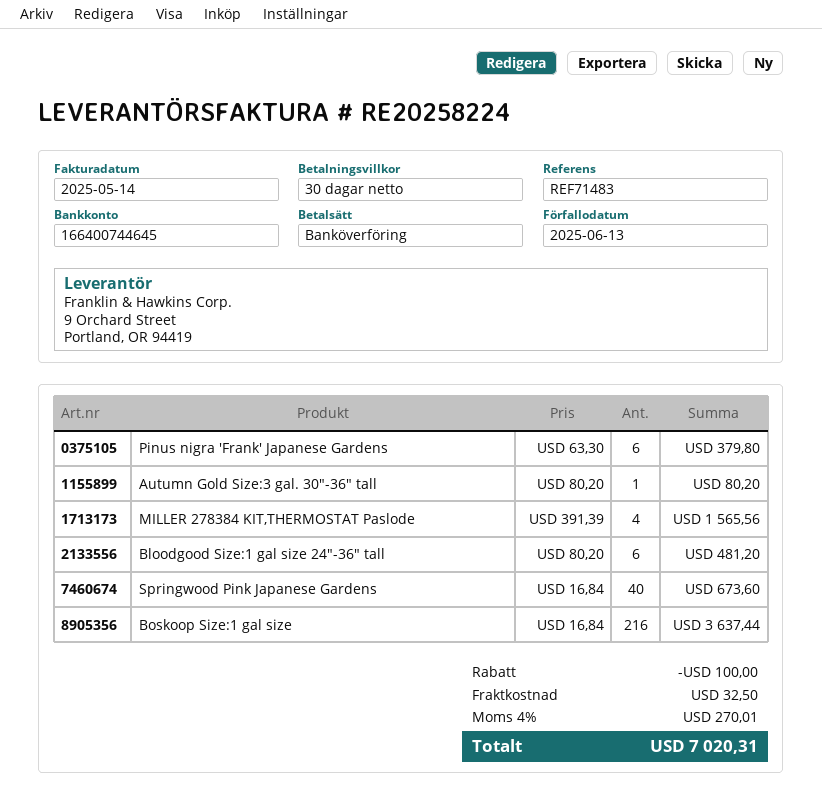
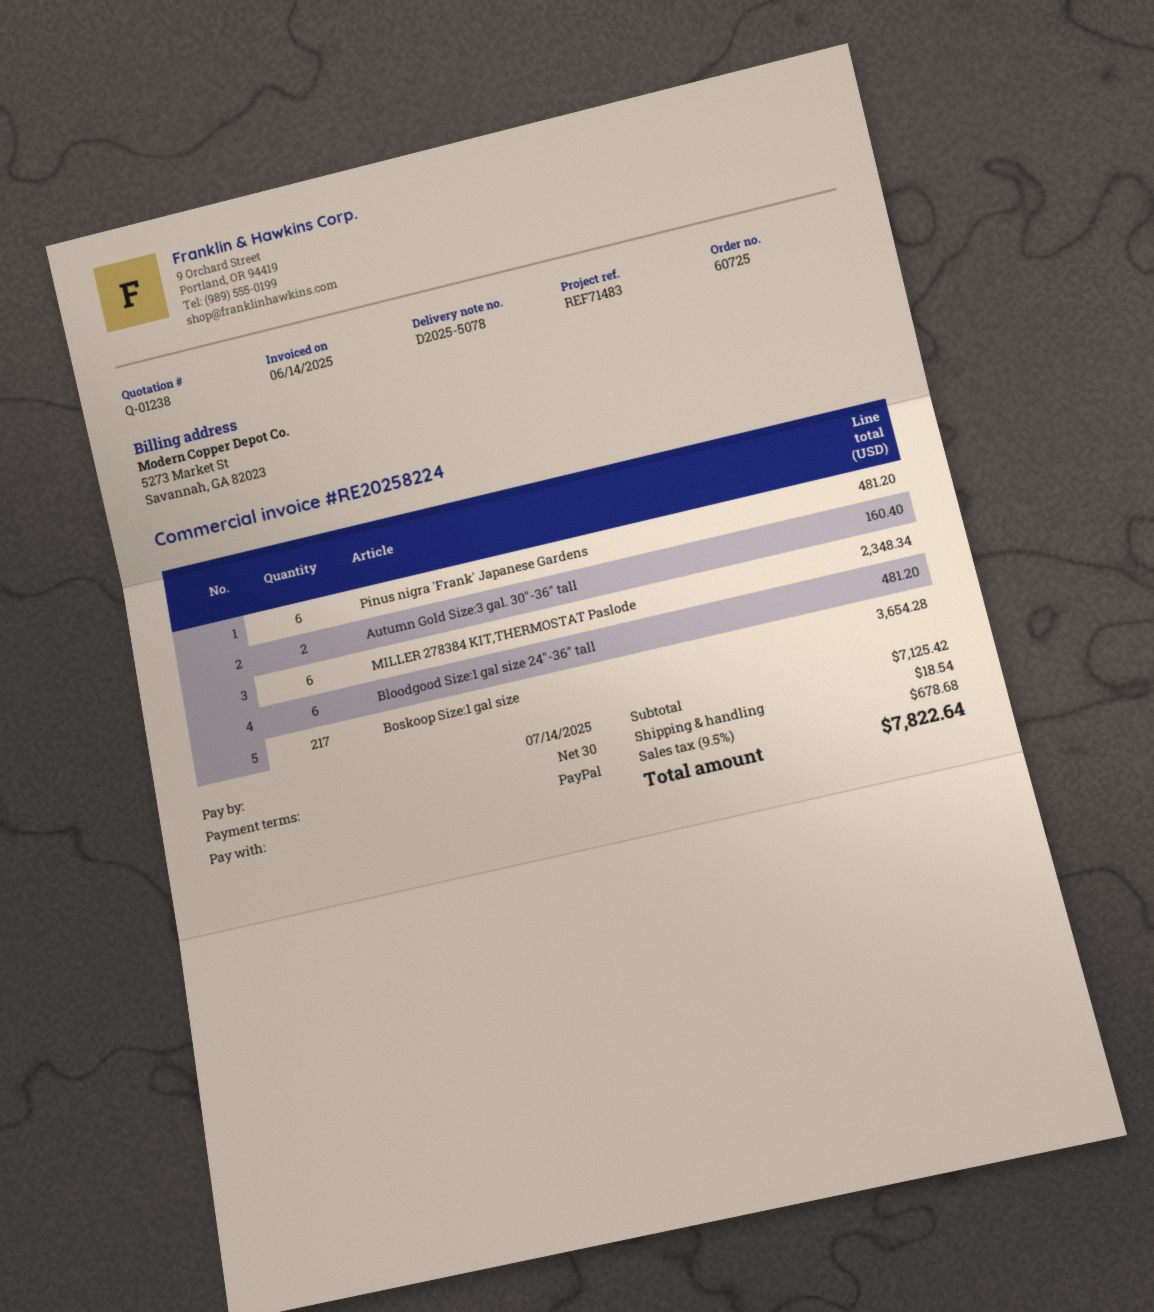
invoice date: 2025-05-14 -> 2025-06-14
due date: 2025-06-13 -> 2025-07-14
payment method: bank transfer -> PayPal
Pinus nigra 'Frank' Japanese Gardens: 6 for 379.80 -> 6 for 481.20
Autumn Gold Size:3 gal. 30"-36" tall: 1 for 80.20 -> 2 for 160.40
MILLER 278384 KIT,THERMOSTAT Paslode: 4 for 1565.56 -> 6 for 2348.34
Springwood Pink Japanese Gardens: 40 for 673.60 -> none
Boskoop Size:1 gal size: 216 for 3637.44 -> 217 for 3654.28
discount: 100.00 -> none
shipping: 32.50 -> 18.54
tax: 4% = 270.01 -> 9.5% = 678.68
total: 7020.31 -> 7822.64

